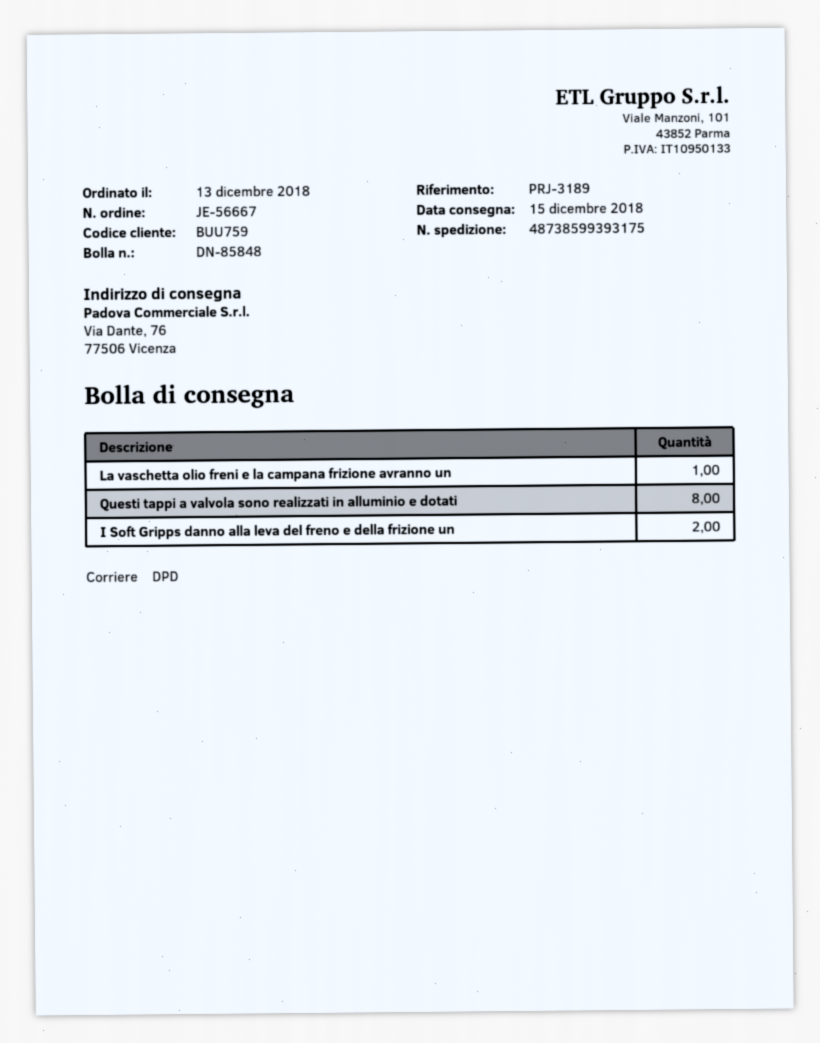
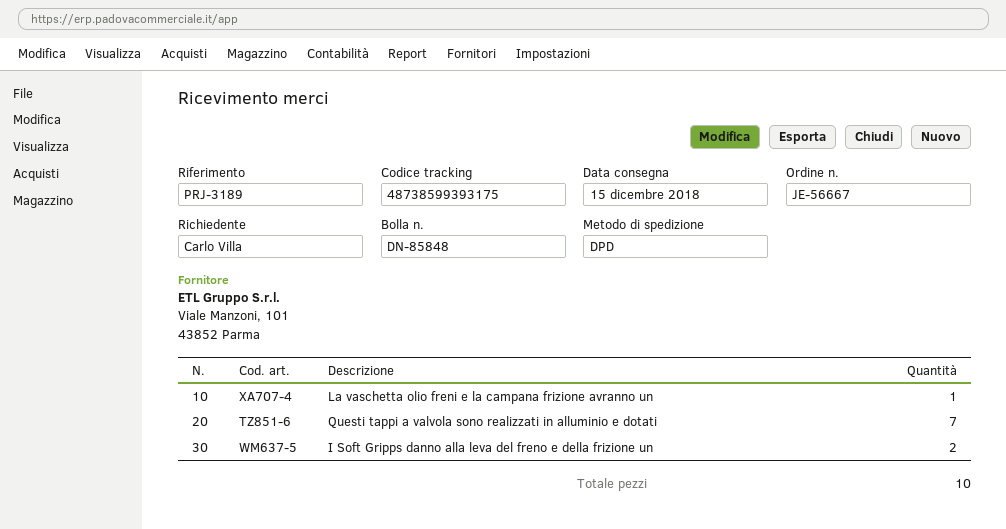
Questi tappi a valvola sono realizzati in alluminio e dotati: 8 -> 7

